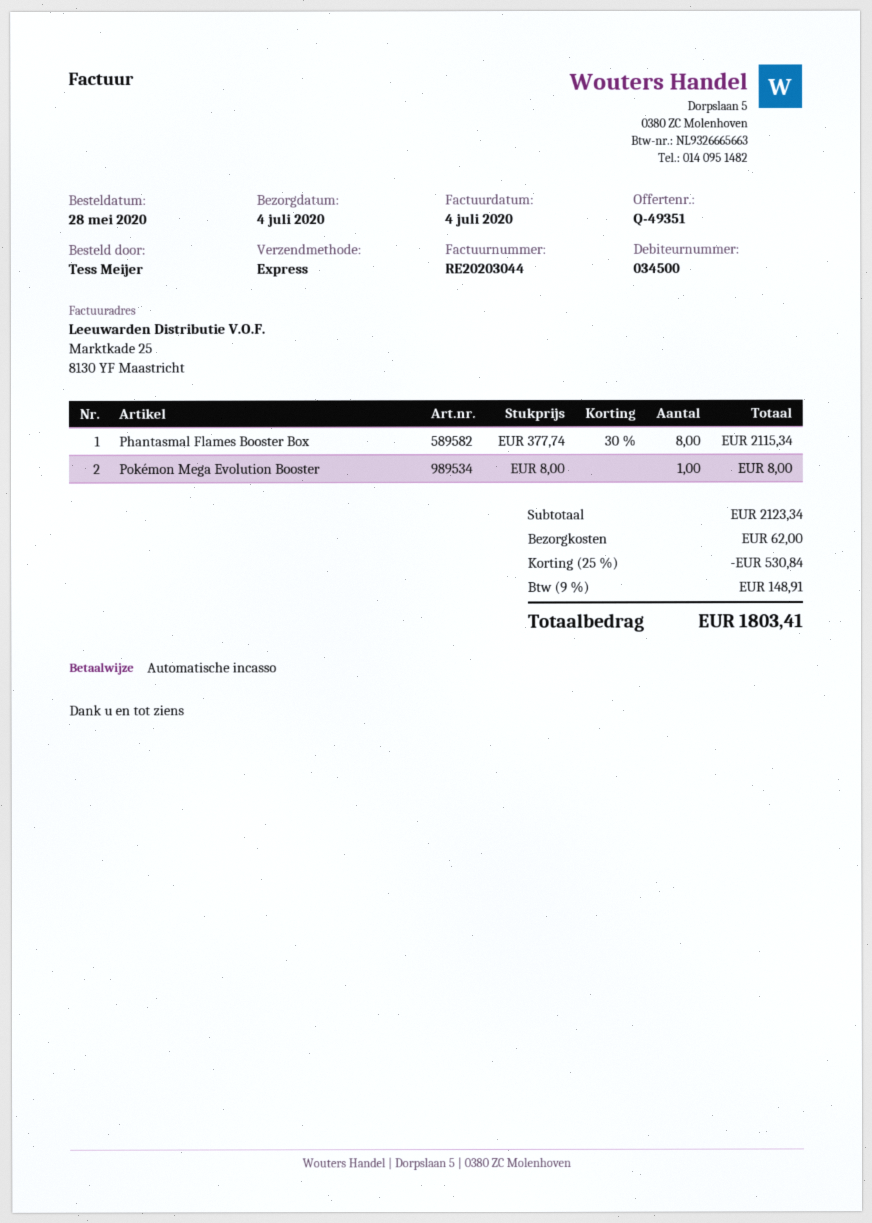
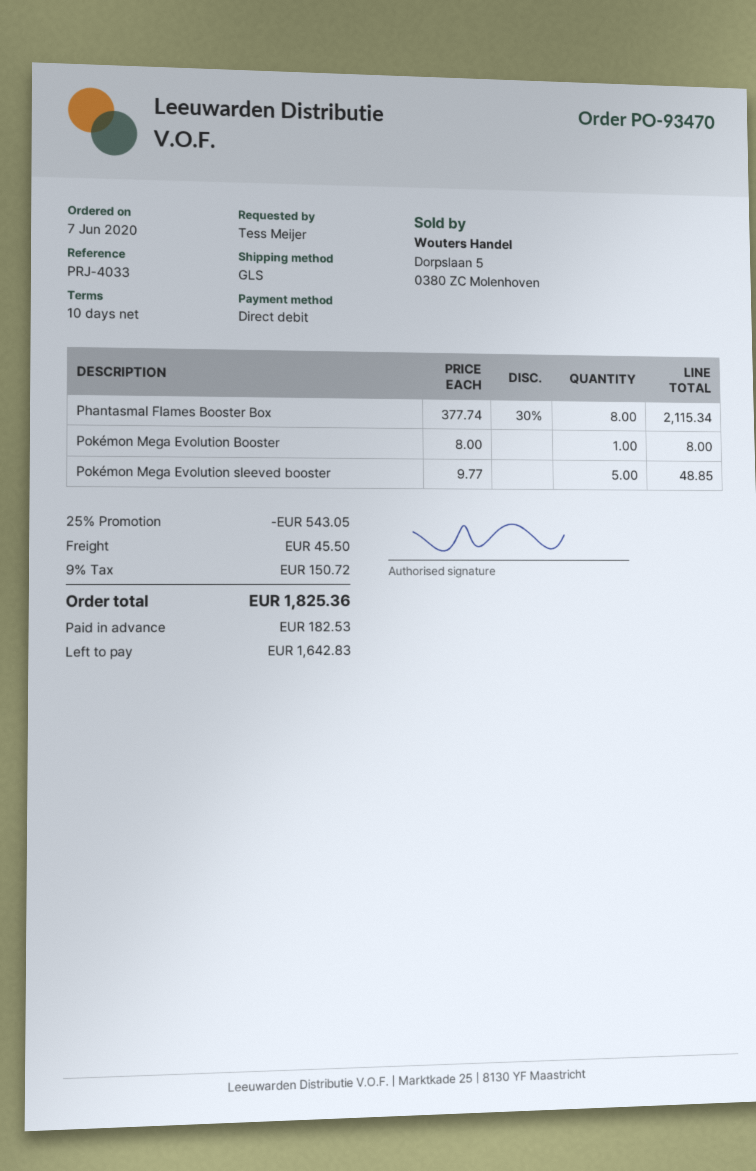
order date: 2020-05-28 -> 2020-06-07
shipping method: express -> GLS
Pokémon Mega Evolution sleeved booster: none -> 5 x 9.77 = 48.85
discount: 25% = 530.84 -> 25% = 543.05
shipping: 62.00 -> 45.50
tax: 9% = 148.91 -> 9% = 150.72
total: 1803.41 -> 1825.36

